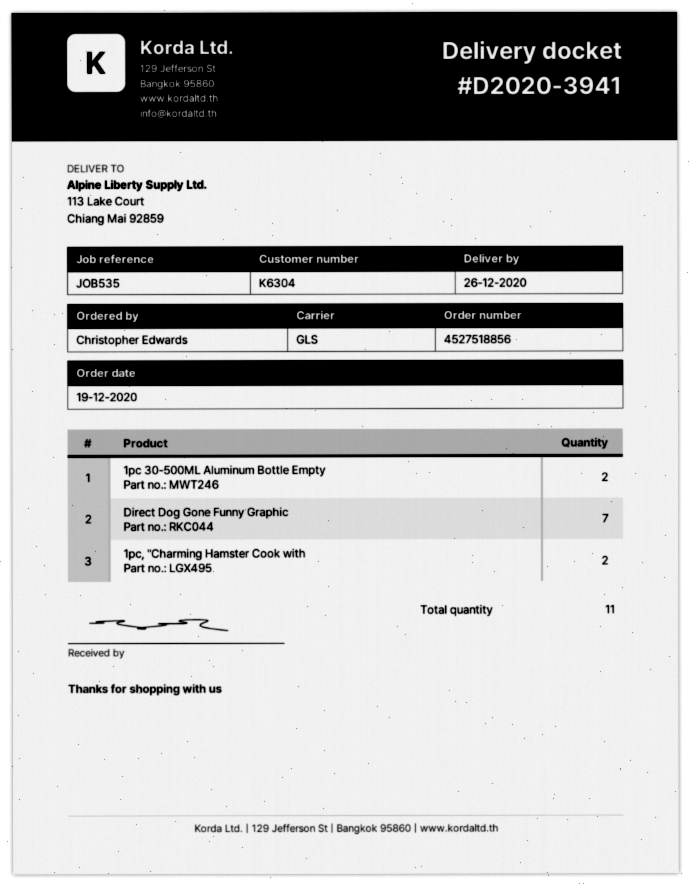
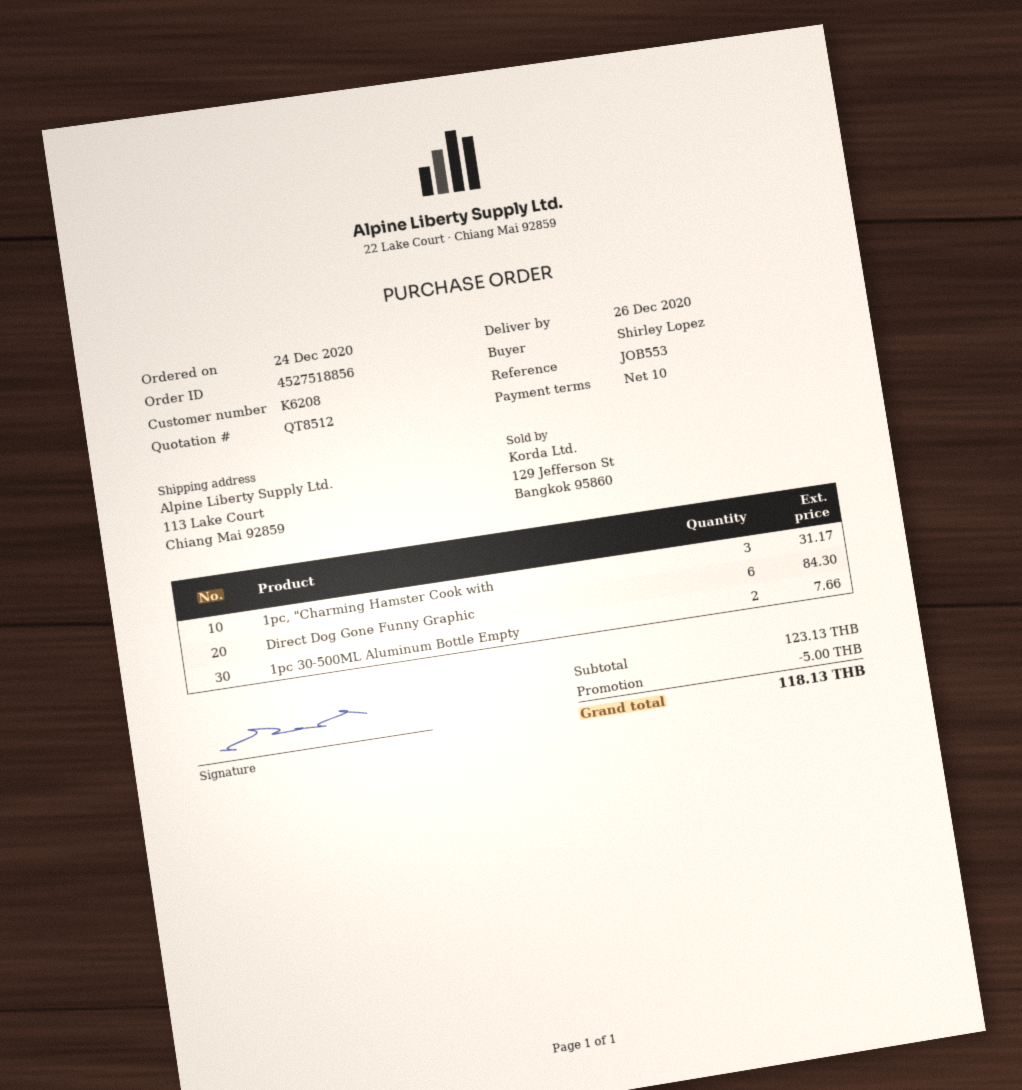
order date: 2020-12-19 -> 2020-12-24
customer number: K6304 -> K6208
reference: JOB535 -> JOB553
ordered by: Christopher Edwards -> Shirley Lopez
Direct Dog Gone Funny Graphic: 7 -> 6
1pc, "Charming Hamster Cook with: 2 -> 3

